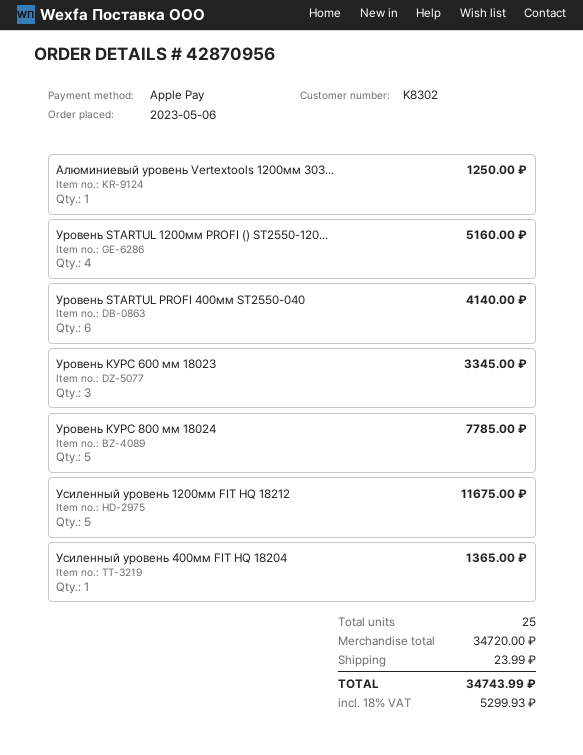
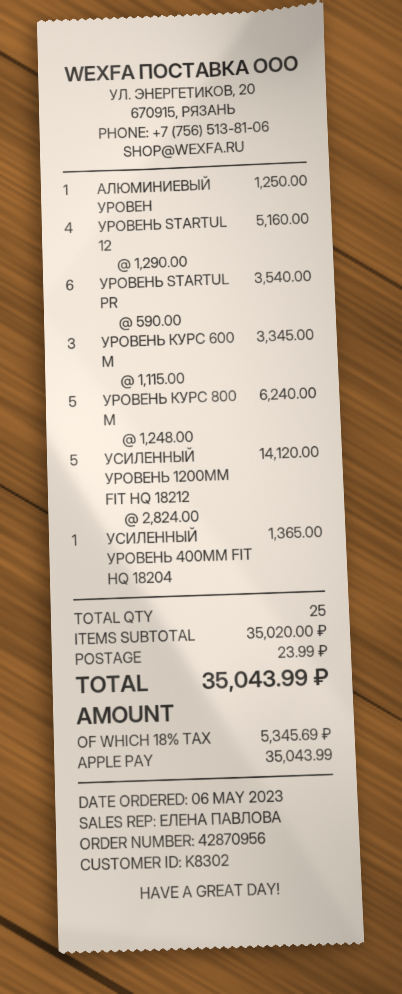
Уровень STARTUL PROFI 400мм ST2550-040: 6 for 4140.00 -> 6 for 3540.00
Уровень КУРС 800 мм 18024: 5 for 7785.00 -> 5 for 6240.00
Усиленный уровень 1200мм FIT HQ 18212: 5 for 11675.00 -> 5 for 14120.00
subtotal: 34720.00 -> 35020.00
tax: 18% = 5299.93 -> 18% = 5345.69
total: 34743.99 -> 35043.99

